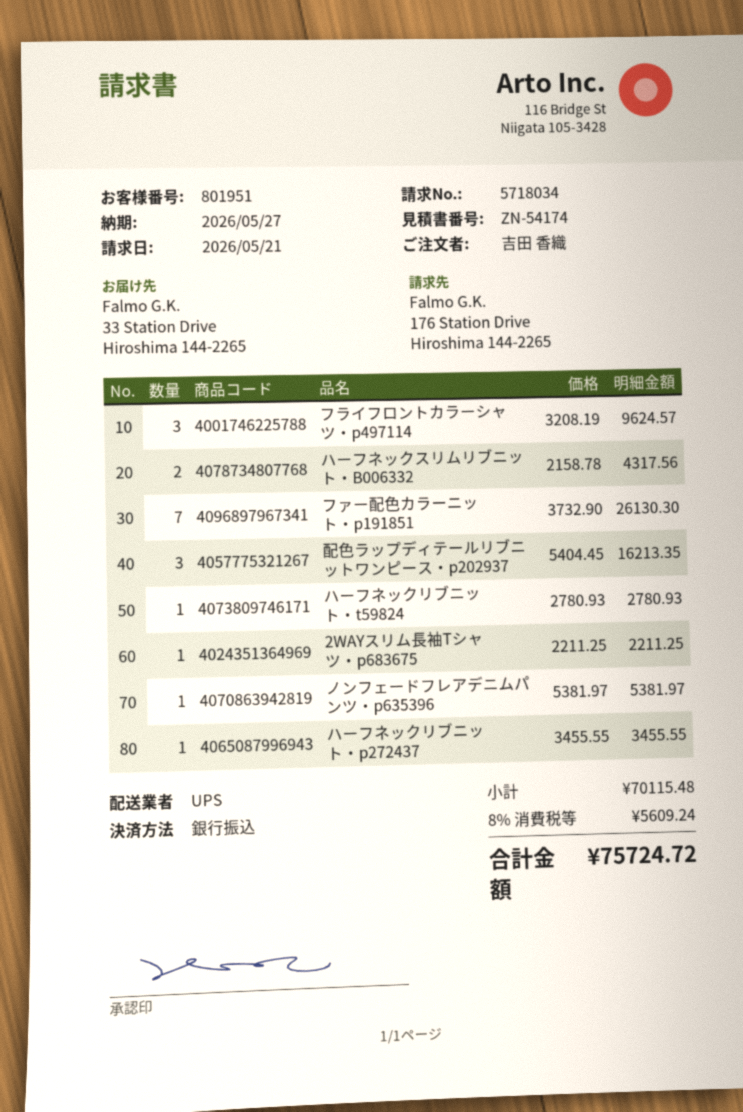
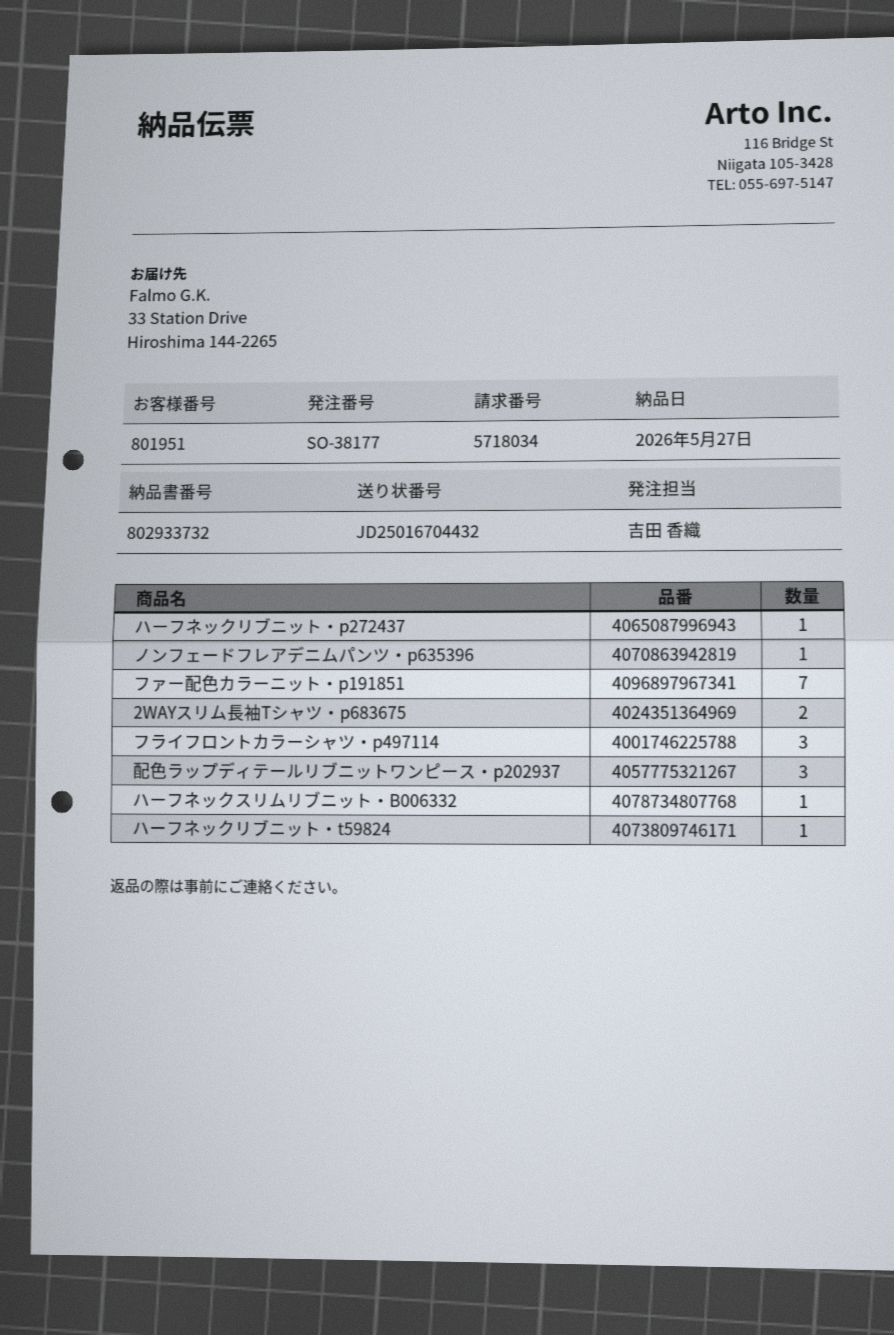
ハーフネックスリムリブニット・B006332: 2 -> 1
2WAYスリム長袖Tシャツ・p683675: 1 -> 2

